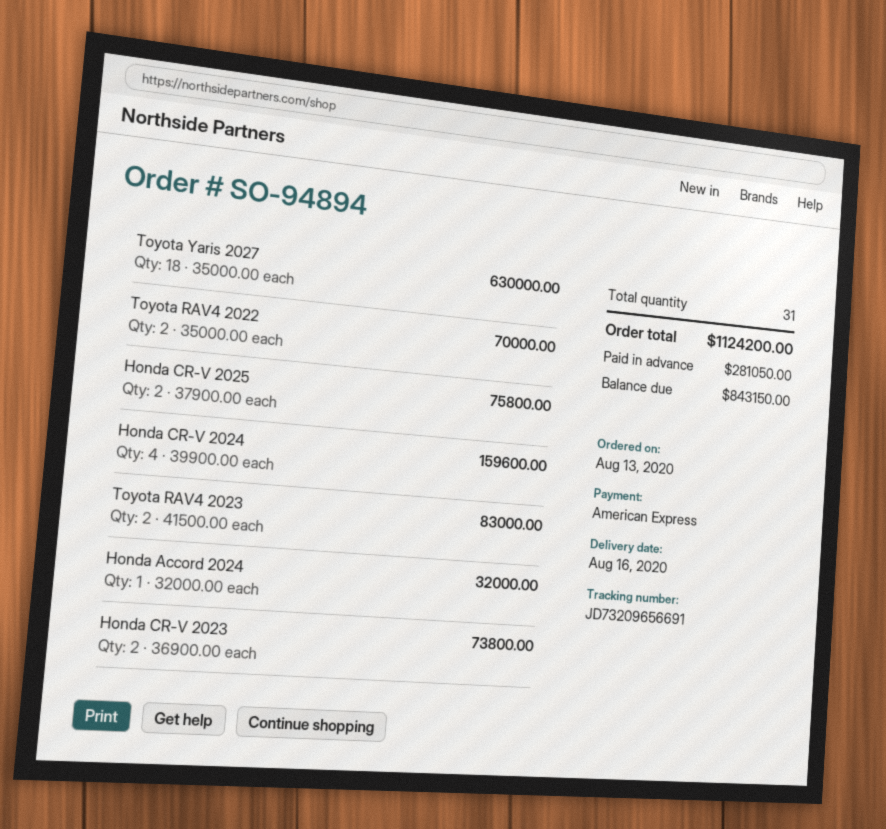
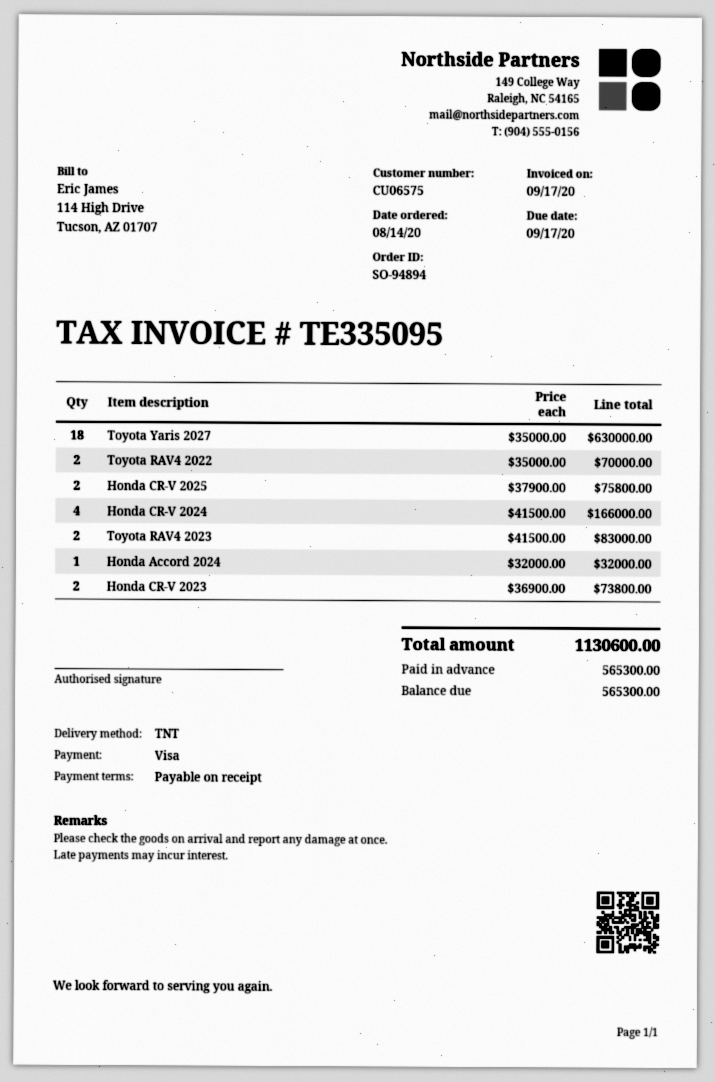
order date: 2020-08-13 -> 2020-08-14
payment method: American Express -> Visa
Honda CR-V 2024: 4 x 39900.00 = 159600.00 -> 4 x 41500.00 = 166000.00
total: 1124200.00 -> 1130600.00
deposit: 281050.00 -> 565300.00
balance: 843150.00 -> 565300.00

